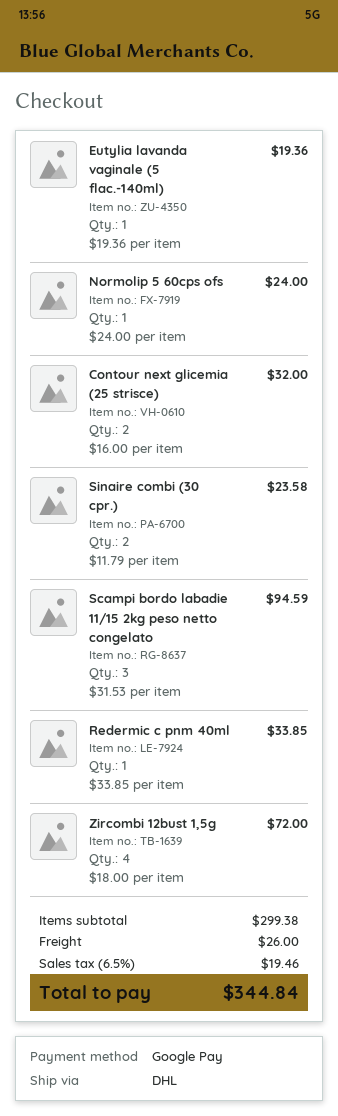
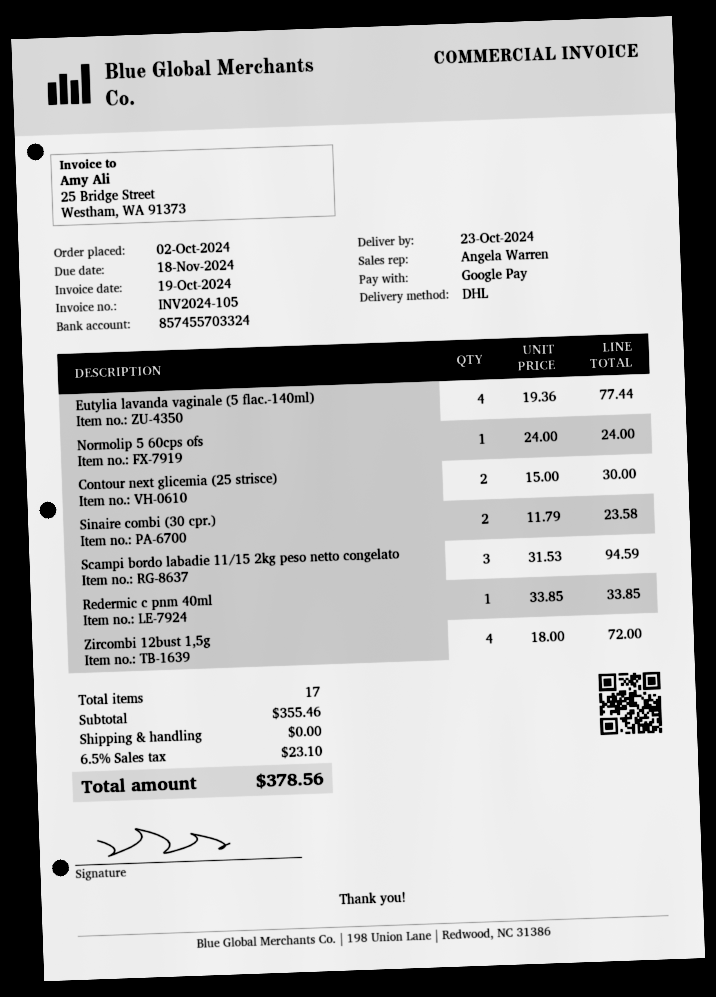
Eutylia lavanda vaginale (5 flac.-140ml): 1 x 19.36 = 19.36 -> 4 x 19.36 = 77.44
Contour next glicemia (25 strisce): 2 x 16.00 = 32.00 -> 2 x 15.00 = 30.00
subtotal: 299.38 -> 355.46
shipping: 26.00 -> 0.00
tax: 6.5% = 19.46 -> 6.5% = 23.10
total: 344.84 -> 378.56

